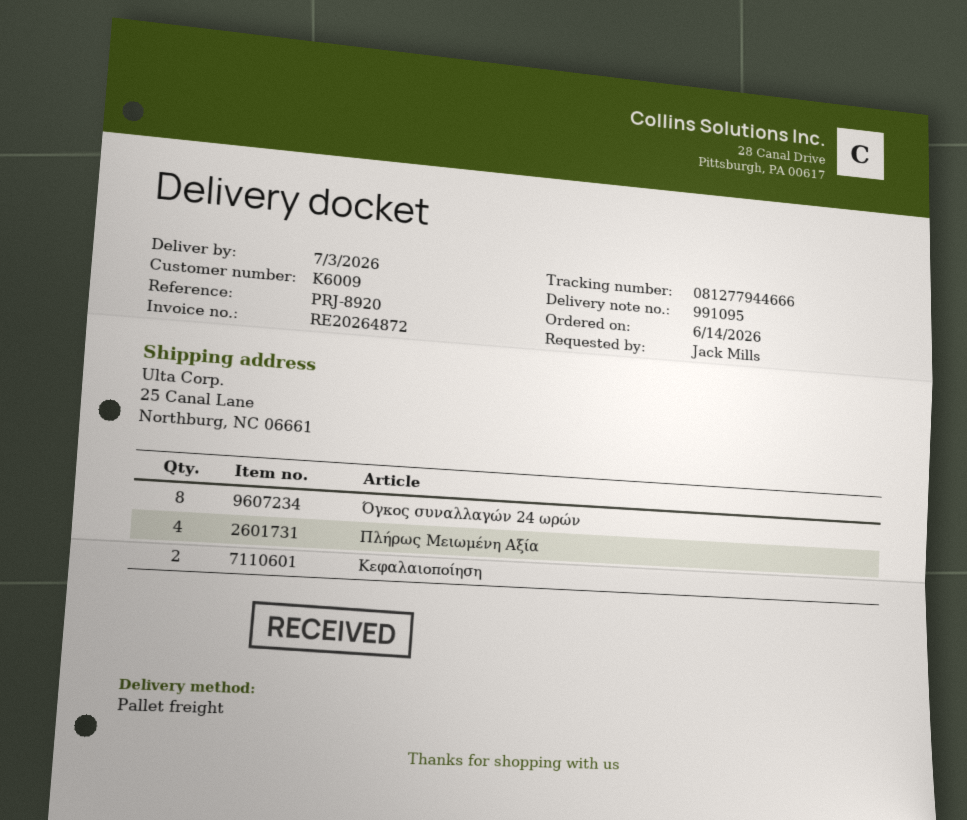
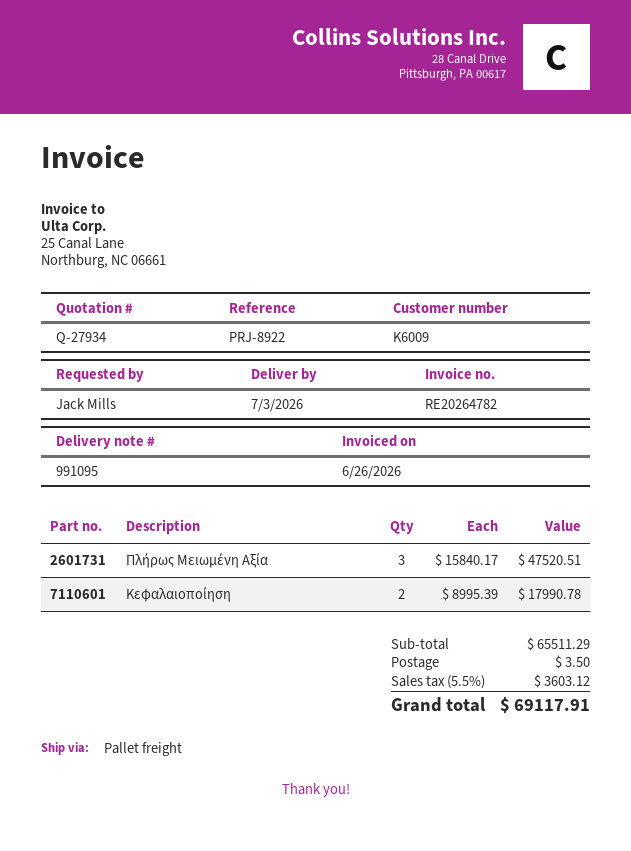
invoice number: RE20264872 -> RE20264782
reference: PRJ-8920 -> PRJ-8922
Όγκος συναλλαγών 24 ωρών: 8 -> none
Πλήρως Μειωμένη Αξία: 4 -> 3

